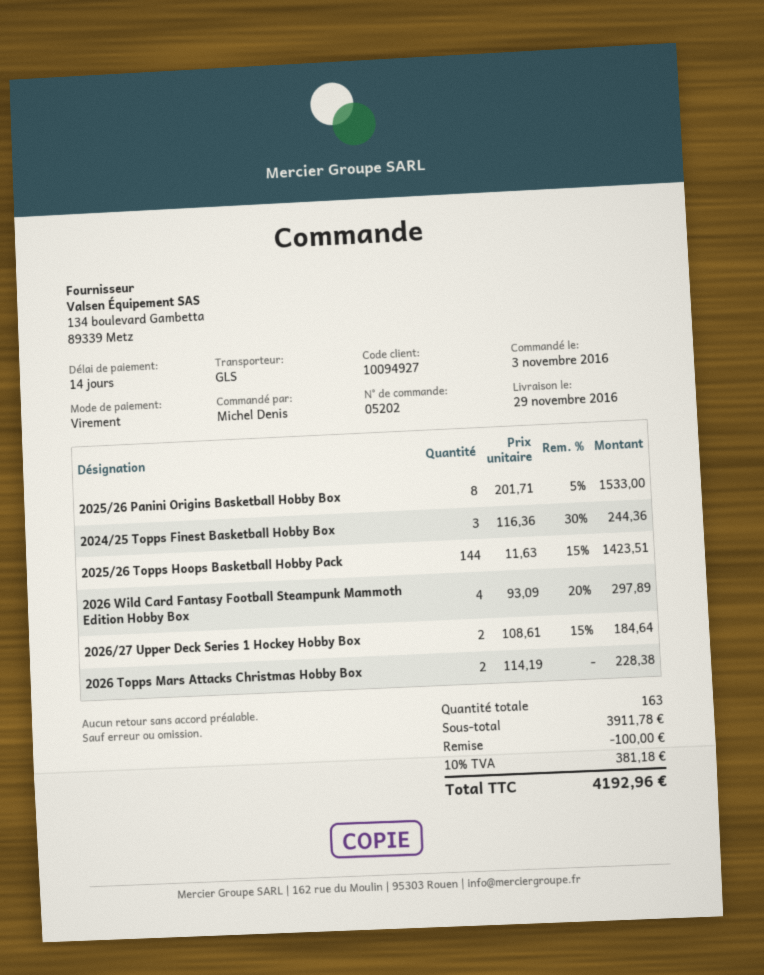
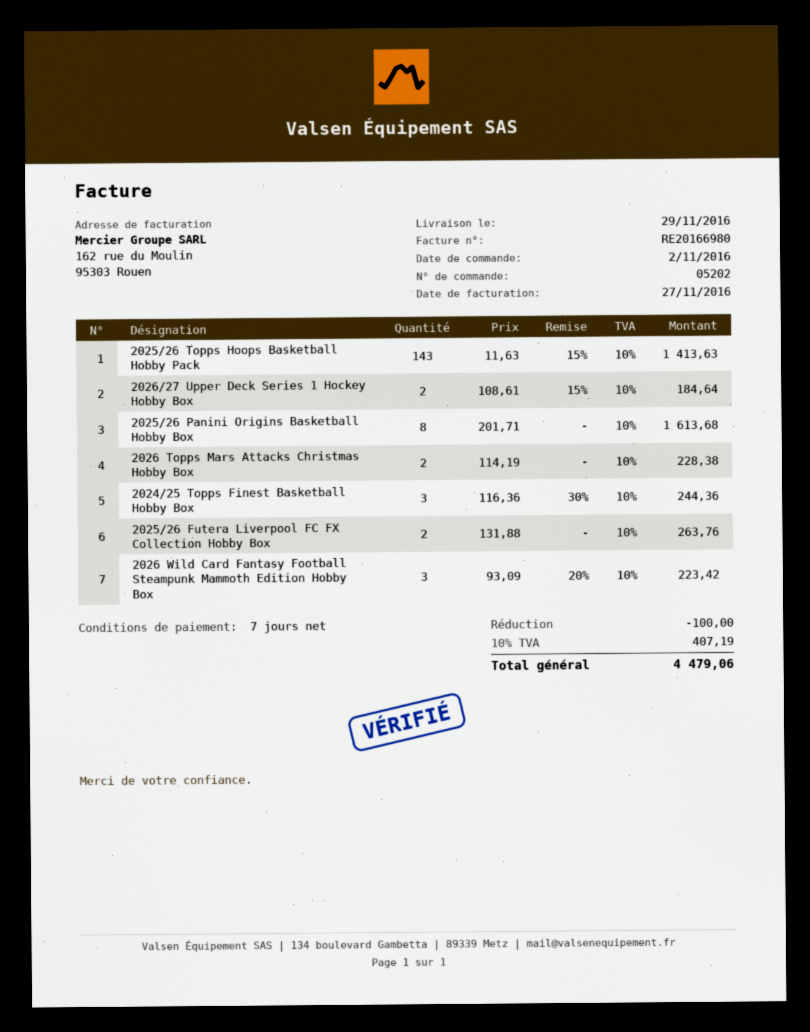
order date: 2016-11-03 -> 2016-11-02
payment terms: 14 days -> 7 days
2025/26 Panini Origins Basketball Hobby Box: 8 x 201.71 - 5% = 1533.00 -> 8 x 201.71 = 1613.68
2025/26 Topps Hoops Basketball Hobby Pack: 144 x 11.63 - 15% = 1423.51 -> 143 x 11.63 - 15% = 1413.63
2026 Wild Card Fantasy Football Steampunk Mammoth Edition Hobby Box: 4 x 93.09 - 20% = 297.89 -> 3 x 93.09 - 20% = 223.42
2025/26 Futera Liverpool FC FX Collection Hobby Box: none -> 2 x 131.88 = 263.76
tax: 10% = 381.18 -> 10% = 407.19
total: 4192.96 -> 4479.06

